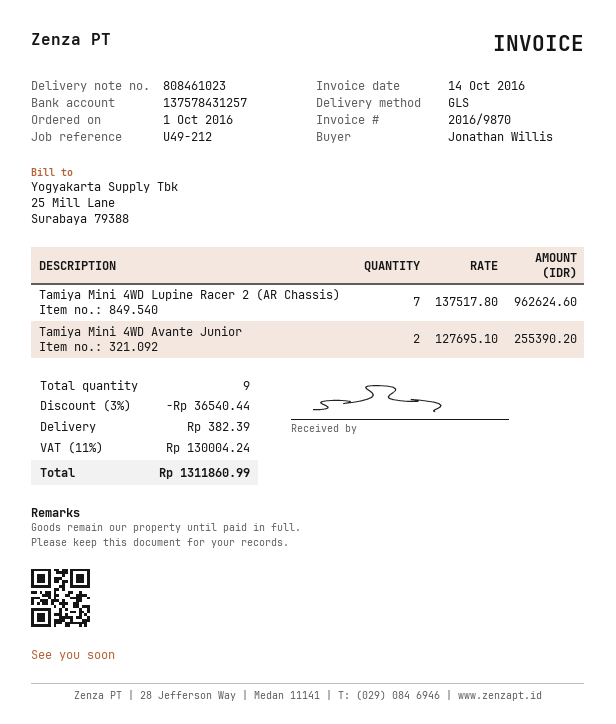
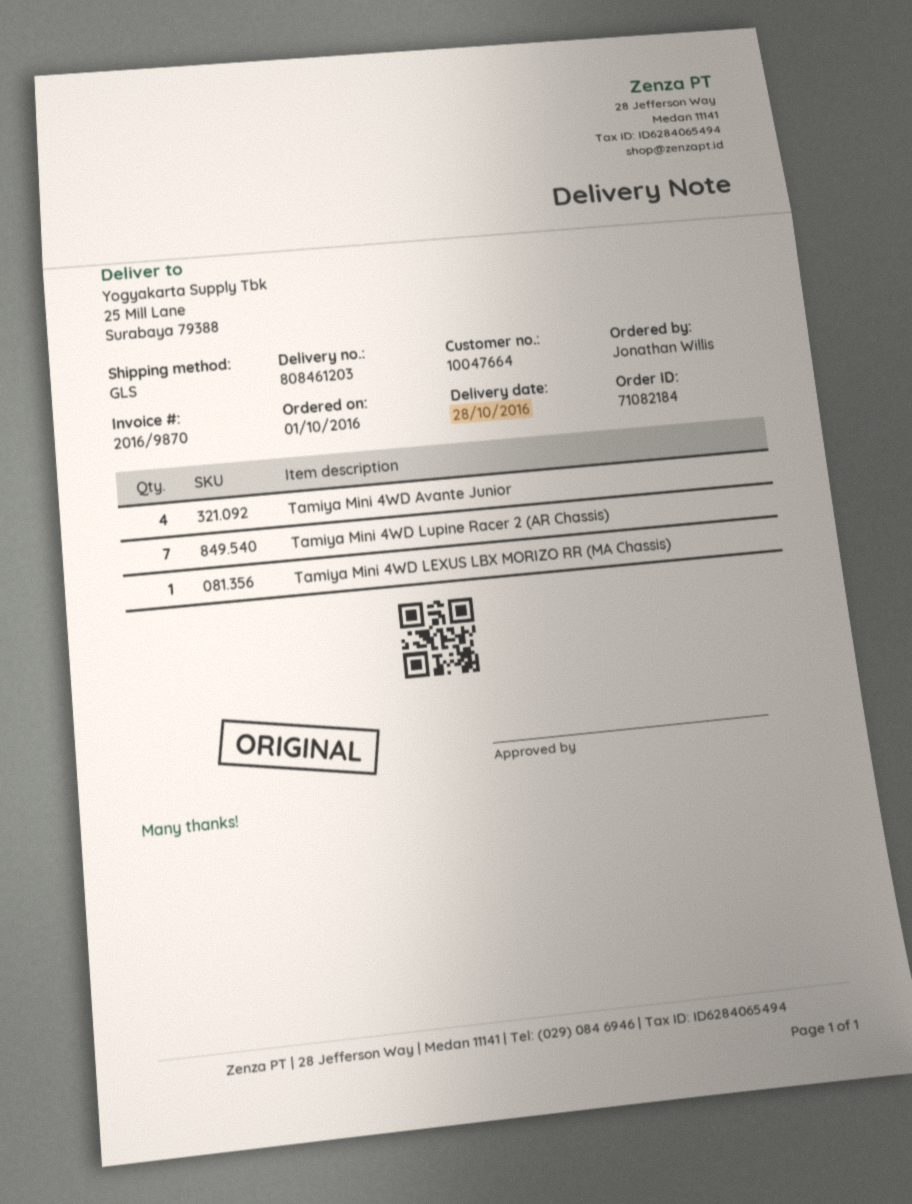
delivery note number: 808461023 -> 808461203
Tamiya Mini 4WD Avante Junior: 2 -> 4
Tamiya Mini 4WD LEXUS LBX MORIZO RR (MA Chassis): none -> 1

